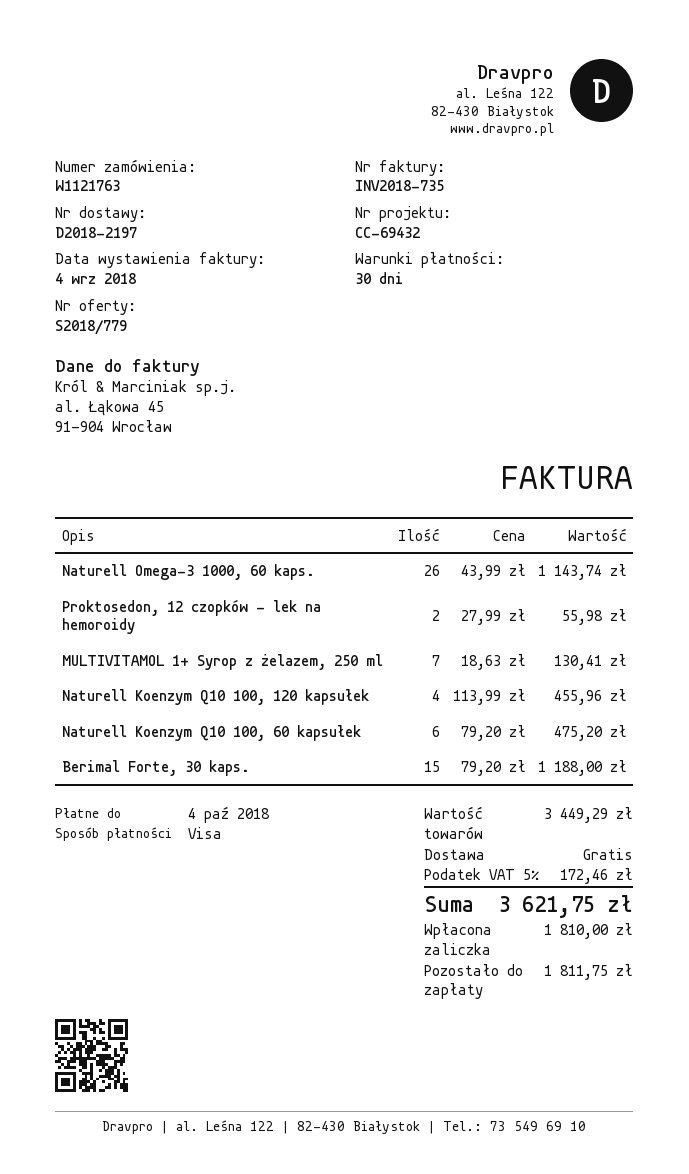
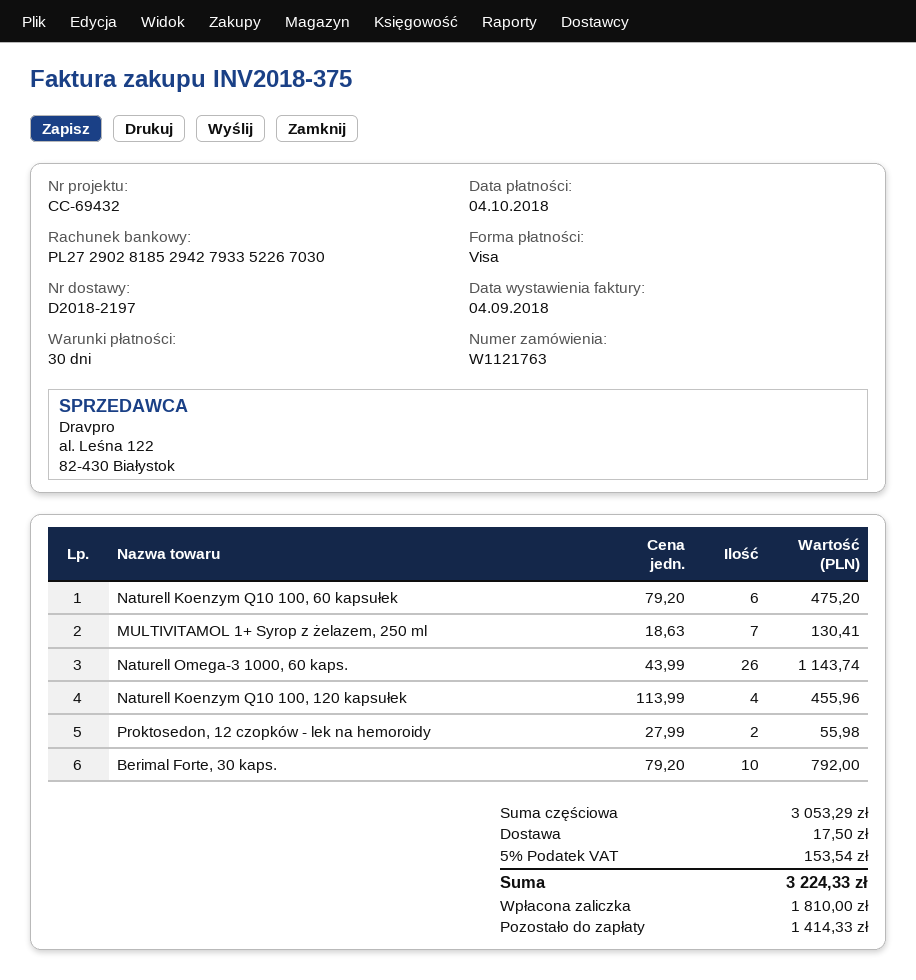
invoice number: INV2018-735 -> INV2018-375
Berimal Forte, 30 kaps.: 15 x 79.20 = 1188.00 -> 10 x 79.20 = 792.00
subtotal: 3449.29 -> 3053.29
shipping: 0.00 -> 17.50
tax: 5% = 172.46 -> 5% = 153.54
total: 3621.75 -> 3224.33
balance: 1811.75 -> 1414.33

